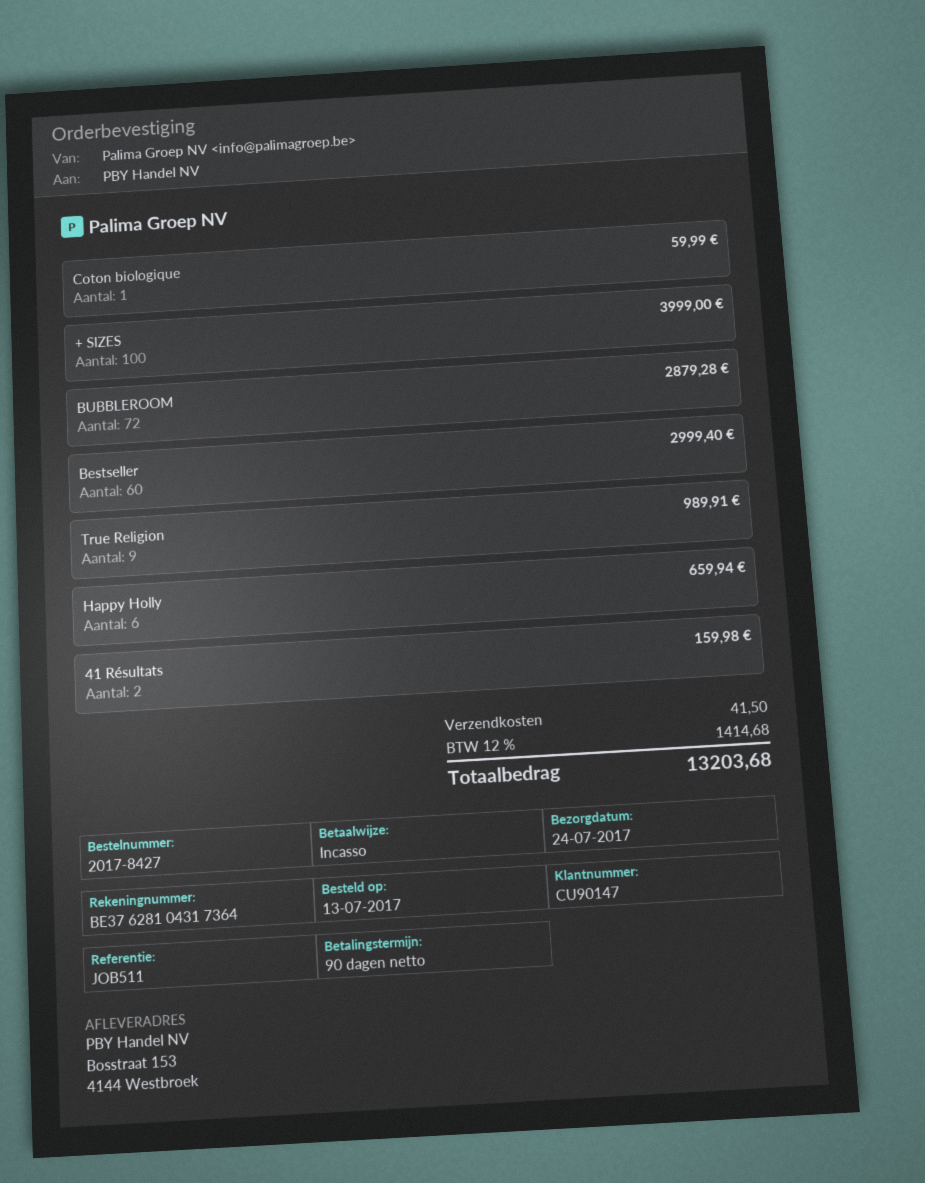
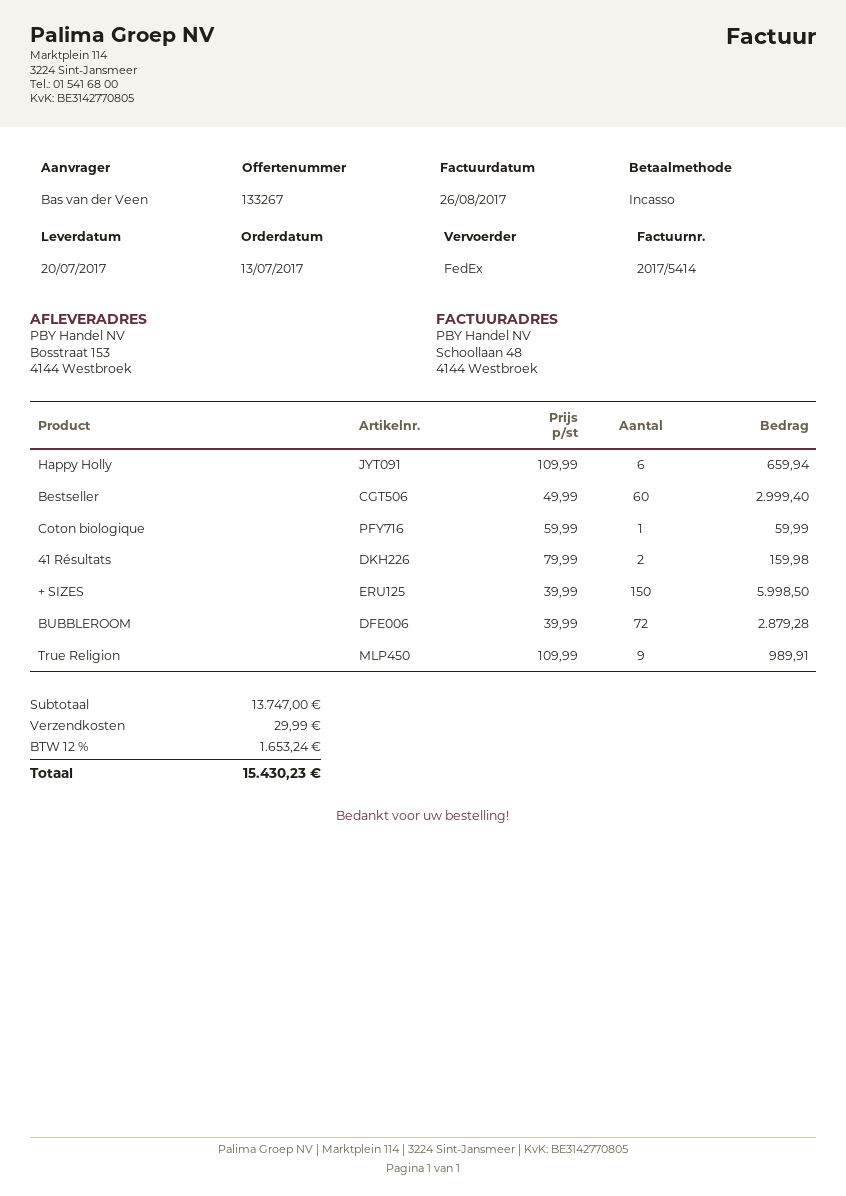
delivery date: 2017-07-24 -> 2017-07-20
+ SIZES: 100 for 3999.00 -> 150 for 5998.50
shipping: 41.50 -> 29.99
tax: 12% = 1414.68 -> 12% = 1653.24
total: 13203.68 -> 15430.23

